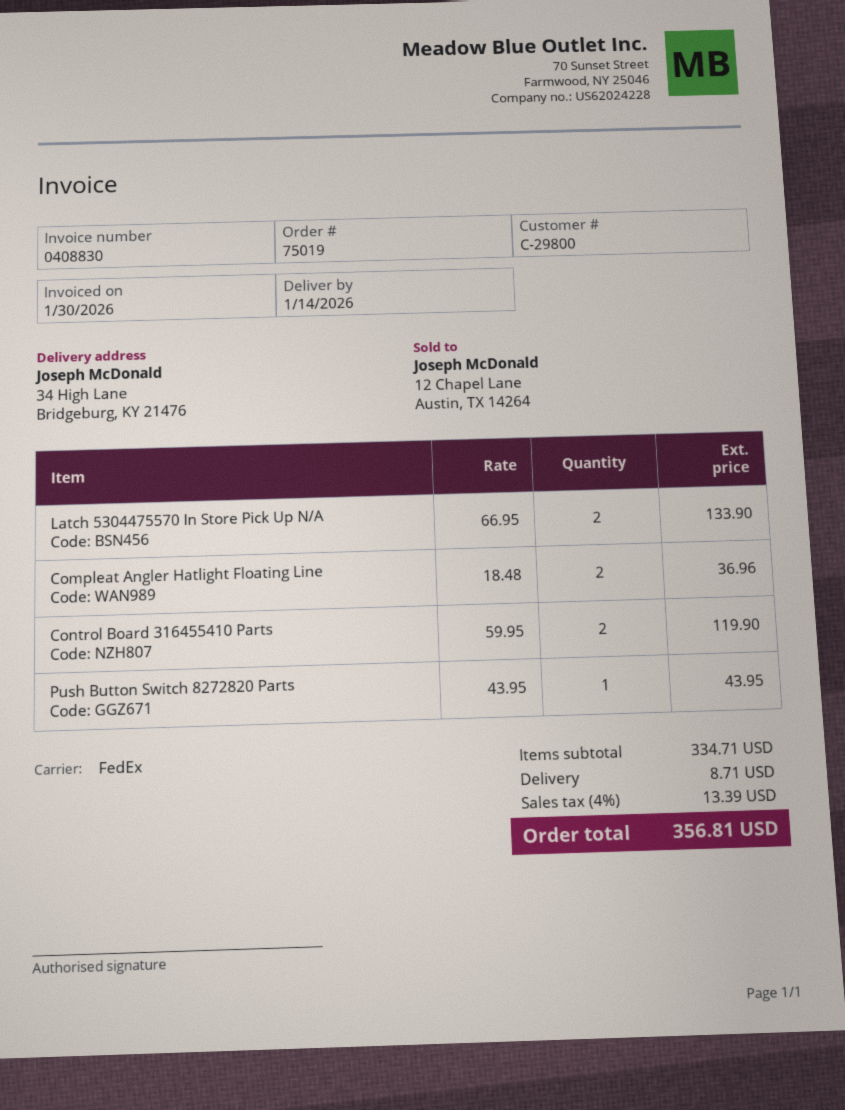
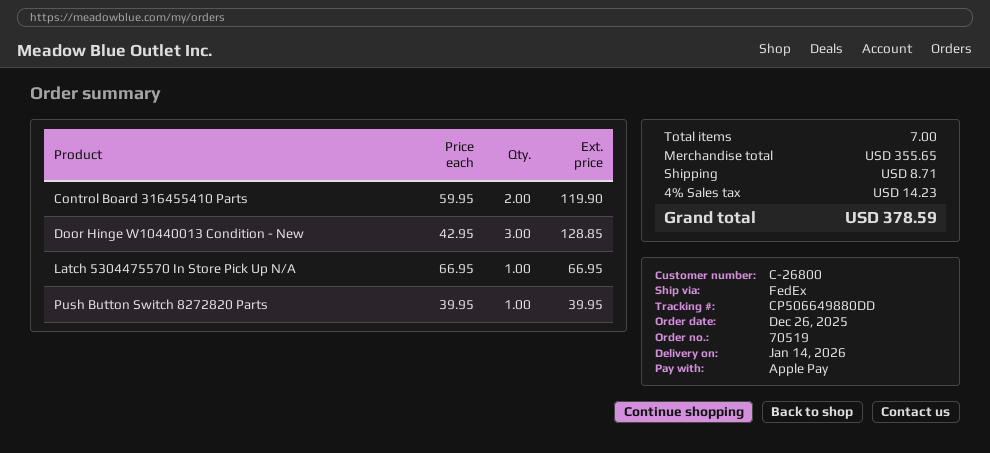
order number: 75019 -> 70519
customer number: C-29800 -> C-26800
Latch 5304475570 In Store Pick Up N/A: 2 x 66.95 = 133.90 -> 1 x 66.95 = 66.95
Compleat Angler Hatlight Floating Line: 2 x 18.48 = 36.96 -> none
Push Button Switch 8272820 Parts: 1 x 43.95 = 43.95 -> 1 x 39.95 = 39.95
Door Hinge W10440013 Condition - New: none -> 3 x 42.95 = 128.85
subtotal: 334.71 -> 355.65
tax: 4% = 13.39 -> 4% = 14.23
total: 356.81 -> 378.59

